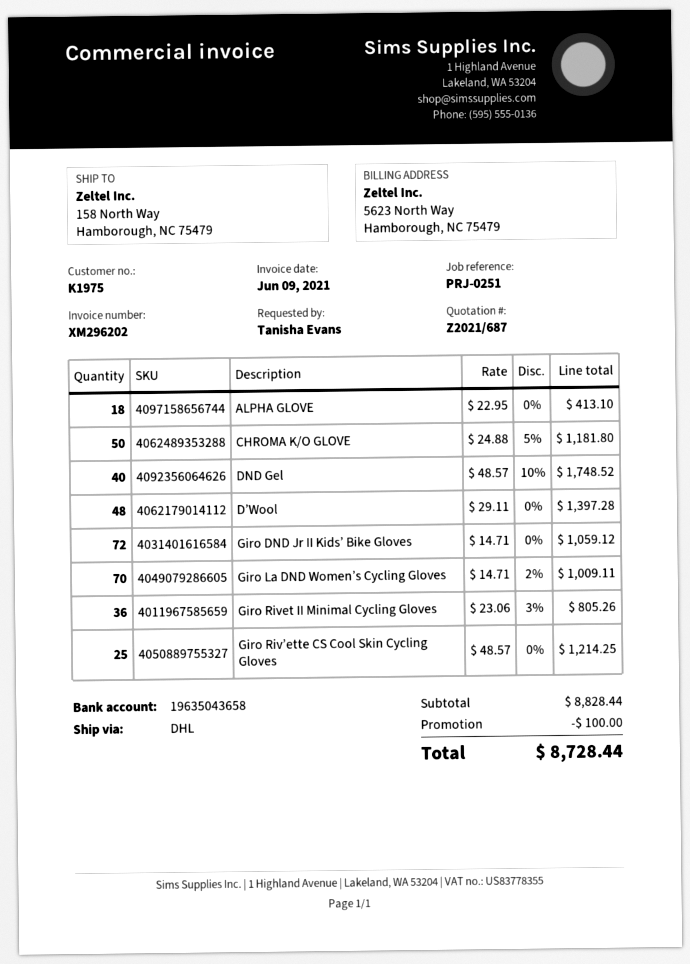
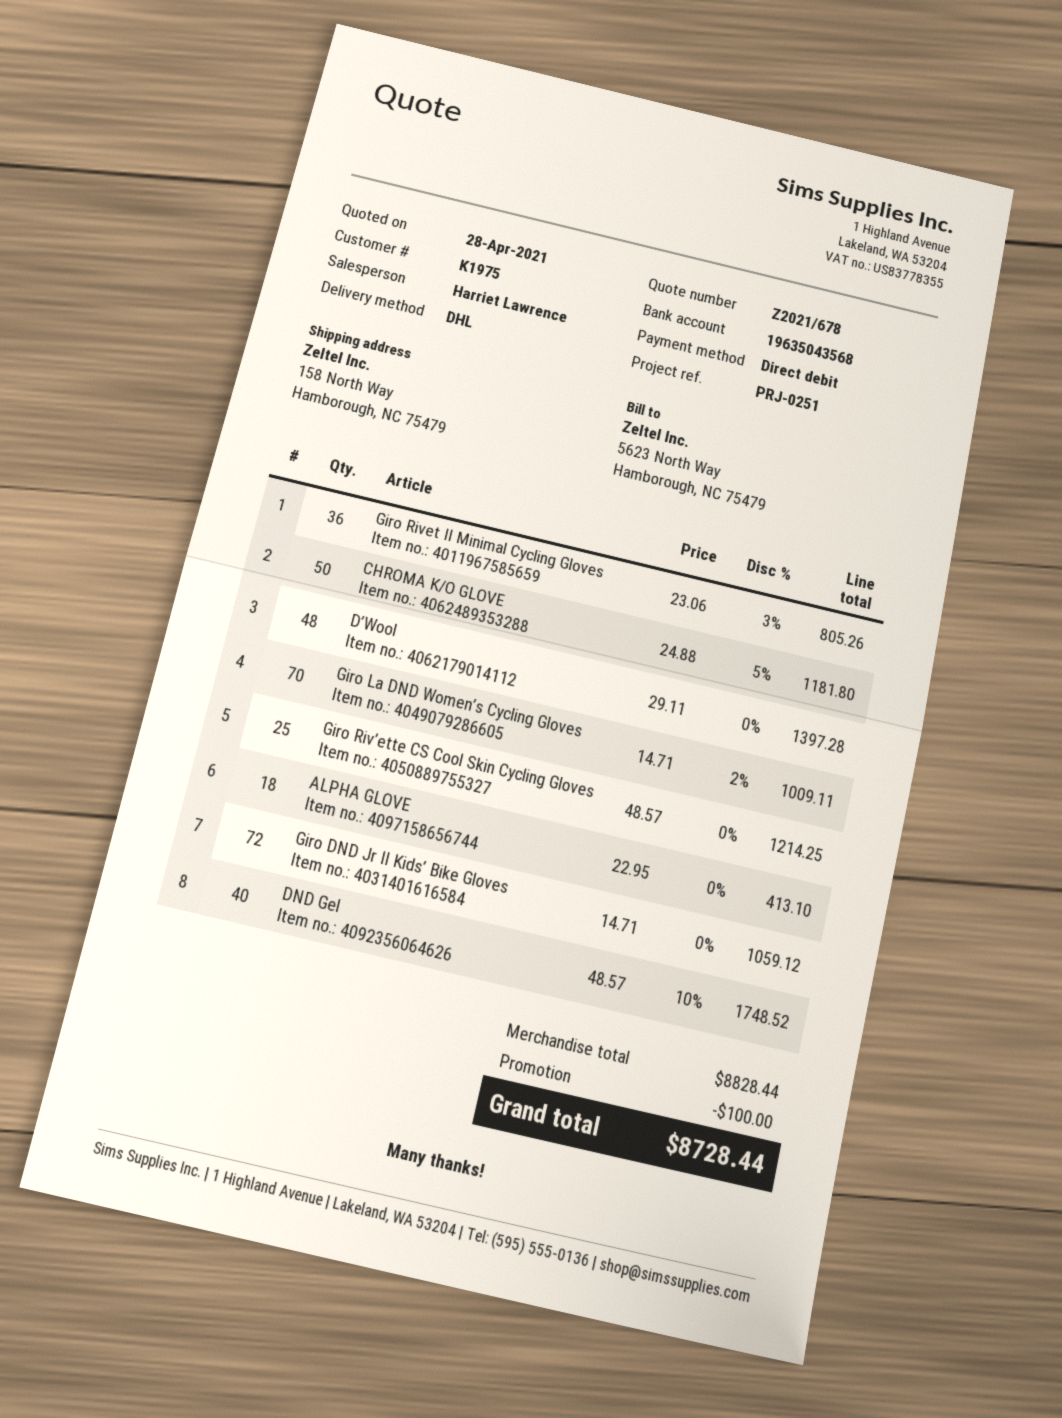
quote number: Z2021/687 -> Z2021/678
bank account: 19635043658 -> 19635043568

